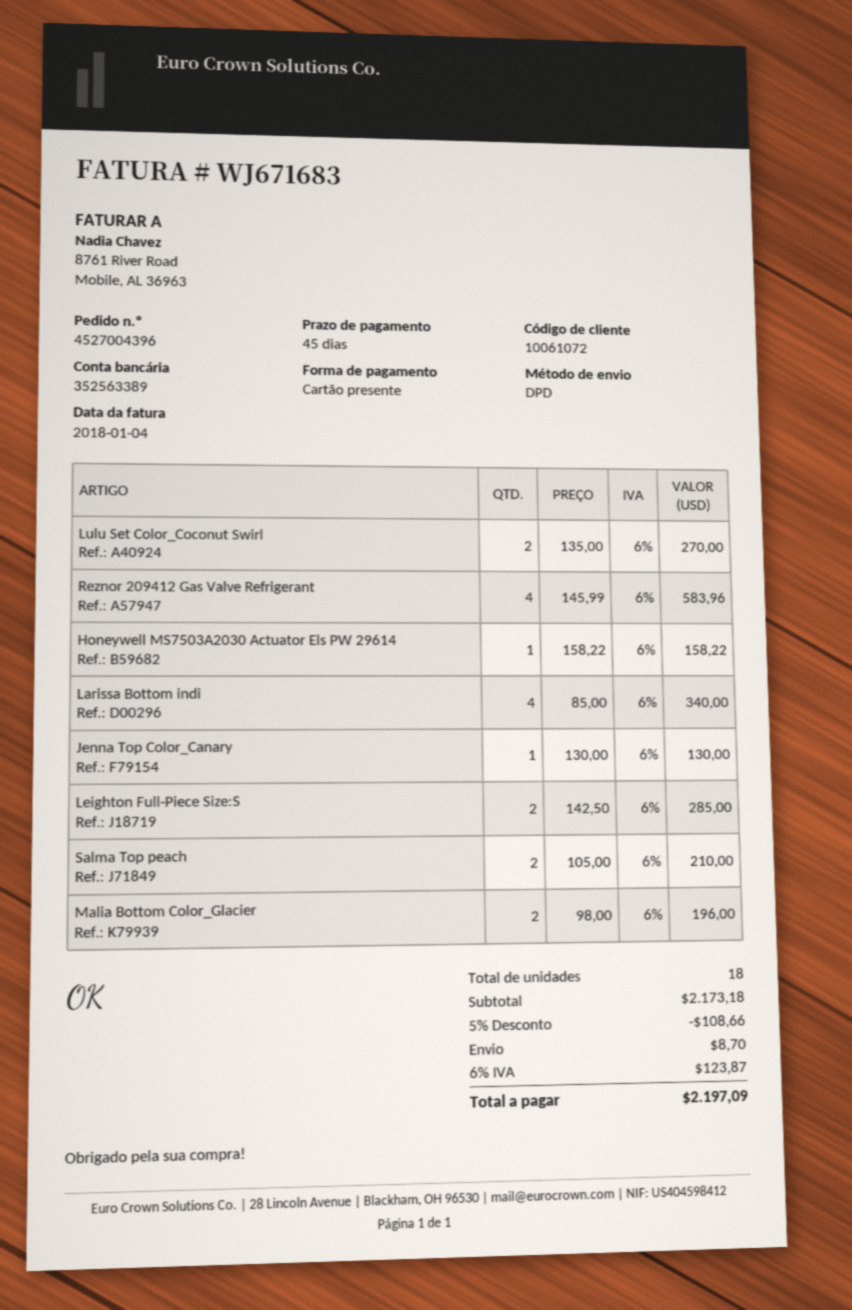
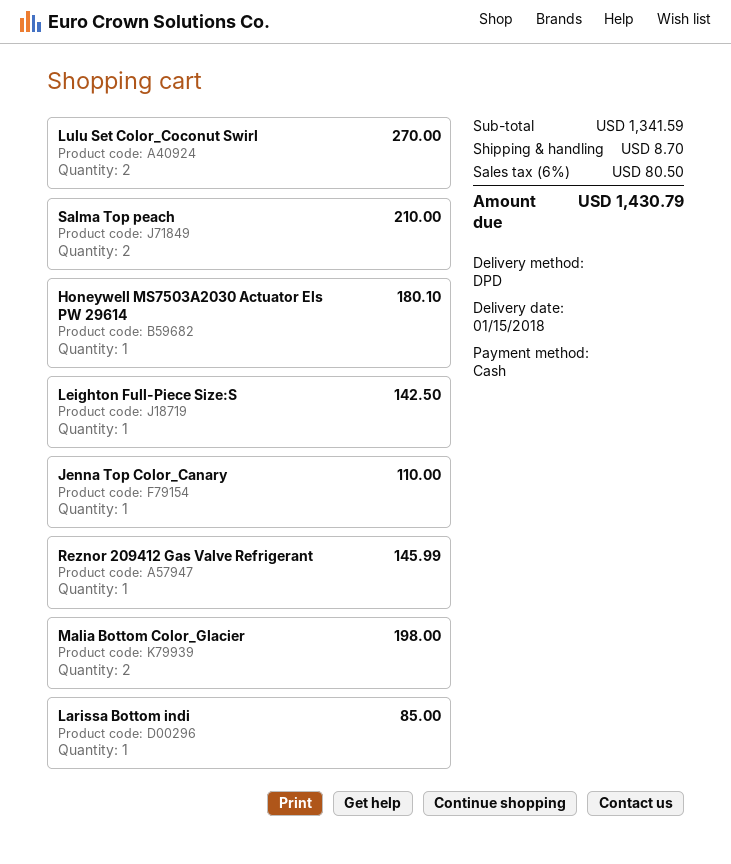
payment method: gift card -> cash
Reznor 209412 Gas Valve Refrigerant: 4 for 583.96 -> 1 for 145.99
Honeywell MS7503A2030 Actuator Els PW 29614: 1 for 158.22 -> 1 for 180.10
Larissa Bottom indi: 4 for 340.00 -> 1 for 85.00
Jenna Top Color_Canary: 1 for 130.00 -> 1 for 110.00
Leighton Full-Piece Size:S: 2 for 285.00 -> 1 for 142.50
Malia Bottom Color_Glacier: 2 for 196.00 -> 2 for 198.00
subtotal: 2173.18 -> 1341.59
discount: 5% = 108.66 -> none
tax: 6% = 123.87 -> 6% = 80.50
total: 2197.09 -> 1430.79

